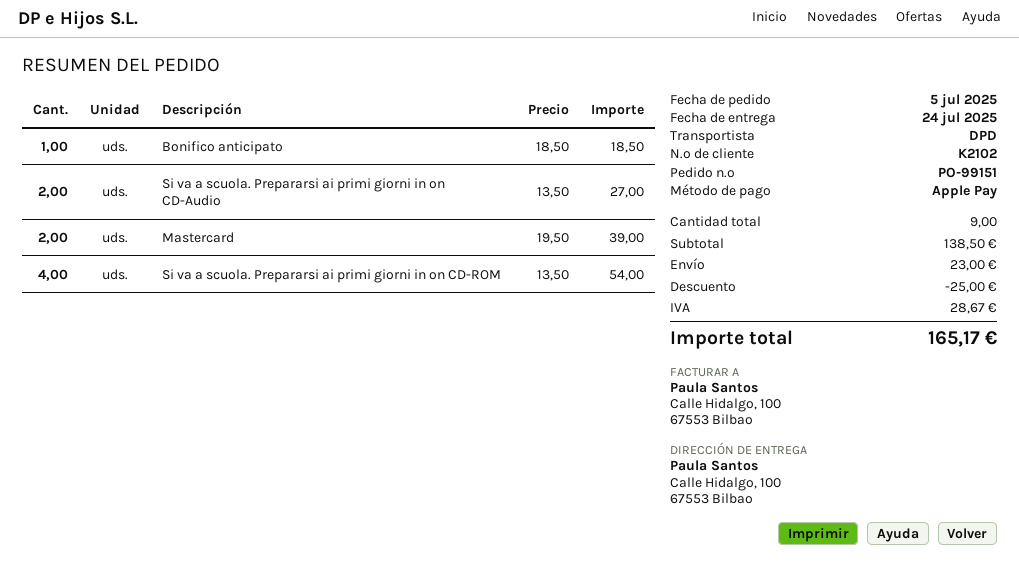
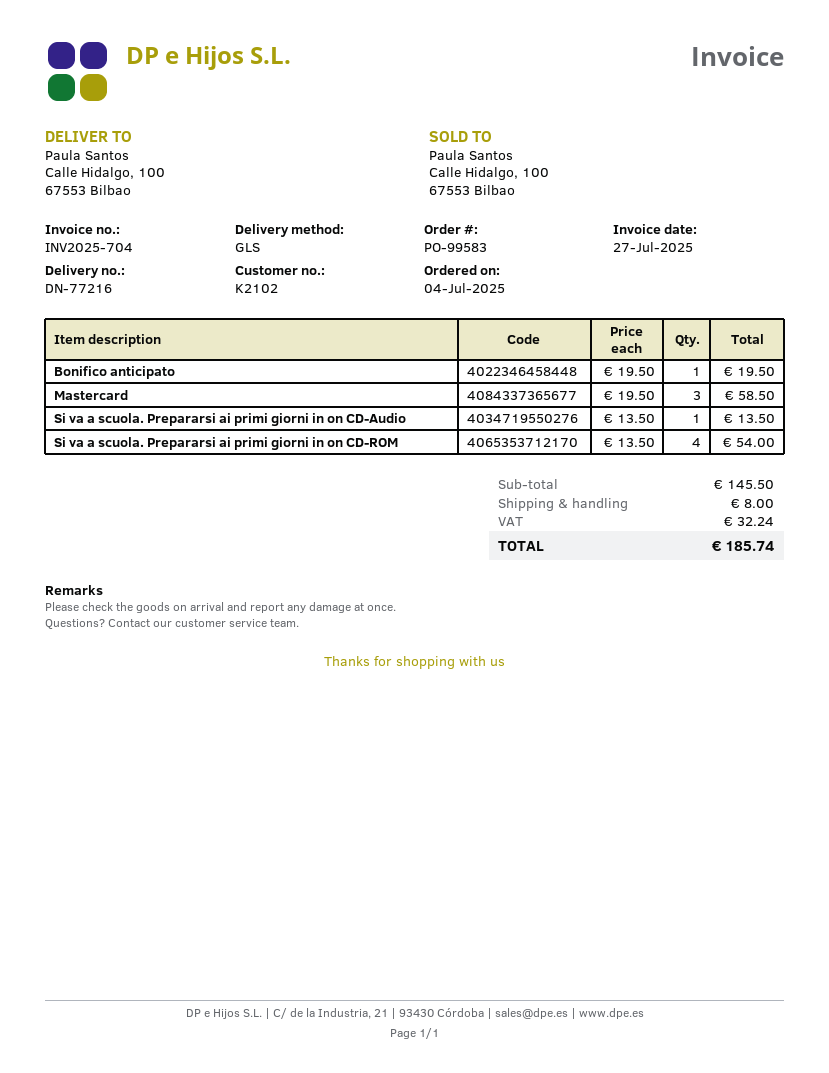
order number: PO-99151 -> PO-99583
order date: 2025-07-05 -> 2025-07-04
shipping method: DPD -> GLS
Bonifico anticipato: 1 x 18.50 = 18.50 -> 1 x 19.50 = 19.50
Si va a scuola. Prepararsi ai primi giorni in on CD-Audio: 2 x 13.50 = 27.00 -> 1 x 13.50 = 13.50
Mastercard: 2 x 19.50 = 39.00 -> 3 x 19.50 = 58.50
subtotal: 138.50 -> 145.50
discount: 25.00 -> none
shipping: 23.00 -> 8.00
tax: 28.67 -> 32.24
total: 165.17 -> 185.74

